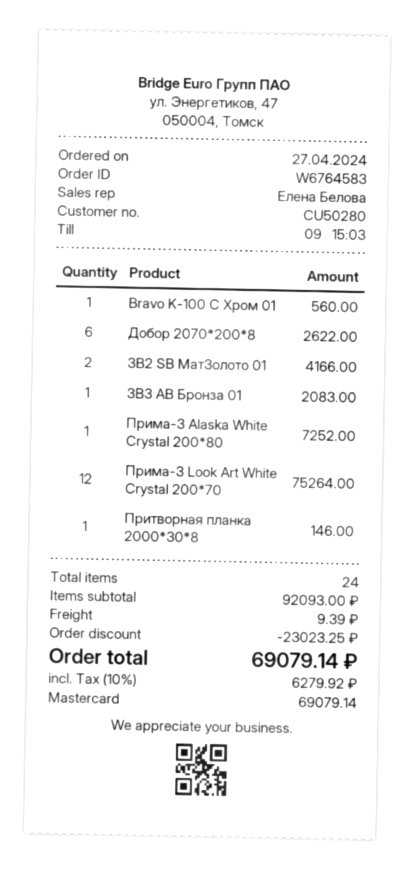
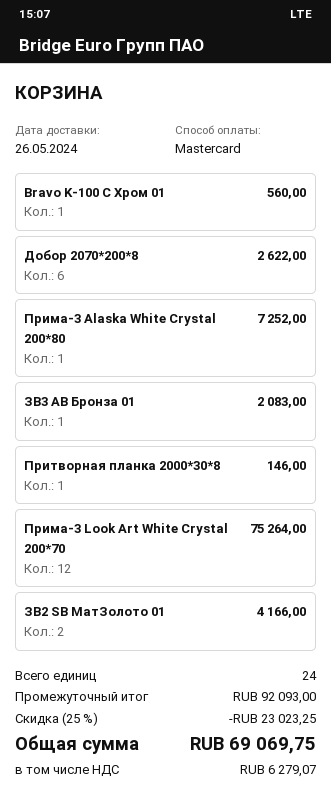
shipping: 9.39 -> none
tax: 6279.92 -> 6279.07
total: 69079.14 -> 69069.75

